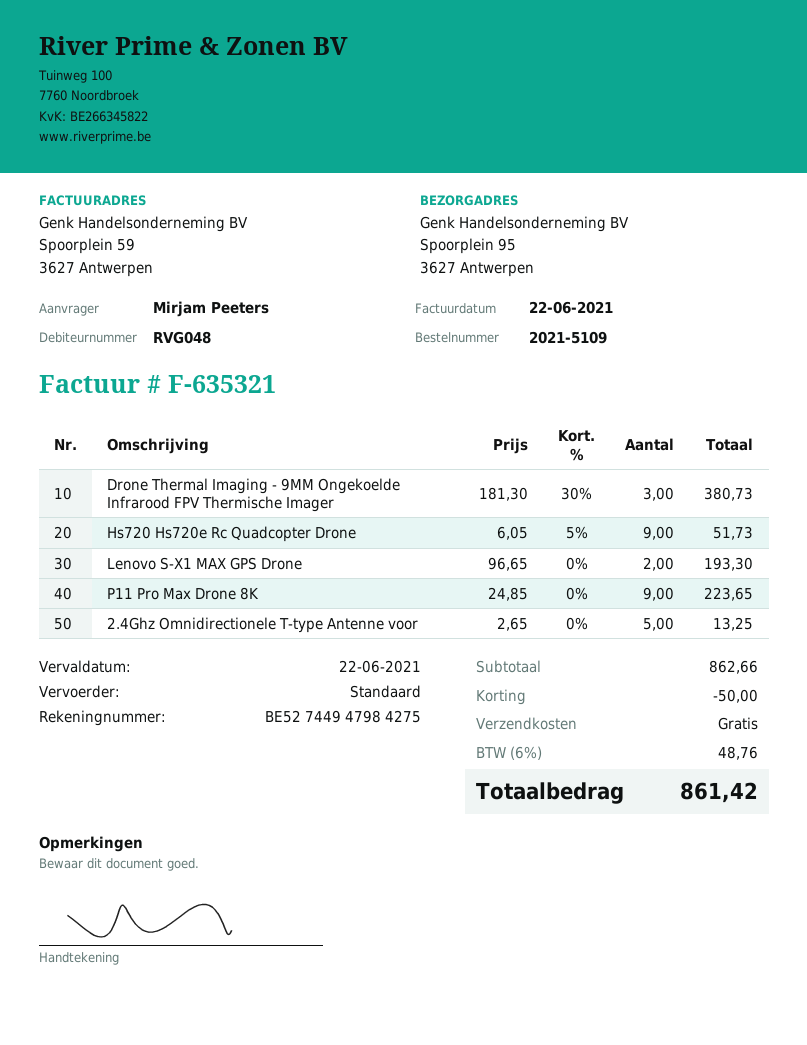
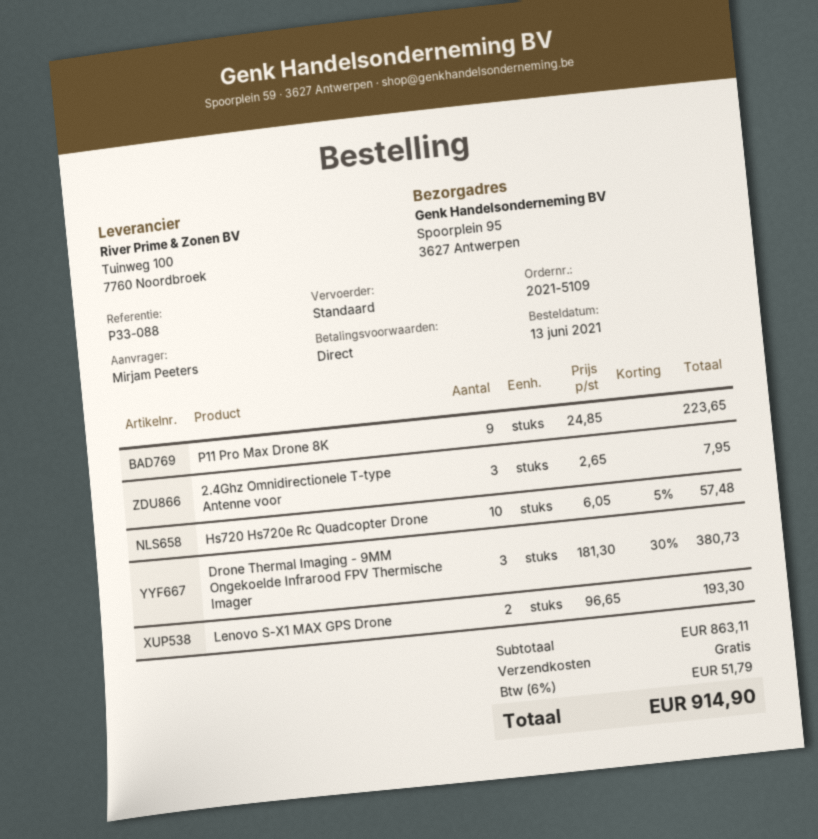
Hs720 Hs720e Rc Quadcopter Drone: 9 x 6.05 - 5% = 51.73 -> 10 x 6.05 - 5% = 57.48
2.4Ghz Omnidirectionele T-type Antenne voor: 5 x 2.65 = 13.25 -> 3 x 2.65 = 7.95
subtotal: 862.66 -> 863.11
discount: 50.00 -> none
tax: 6% = 48.76 -> 6% = 51.79
total: 861.42 -> 914.90

